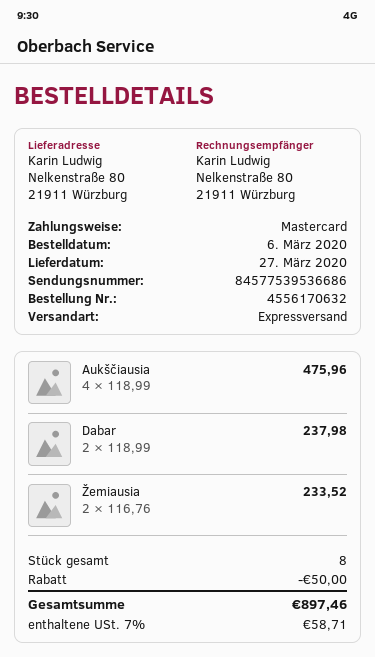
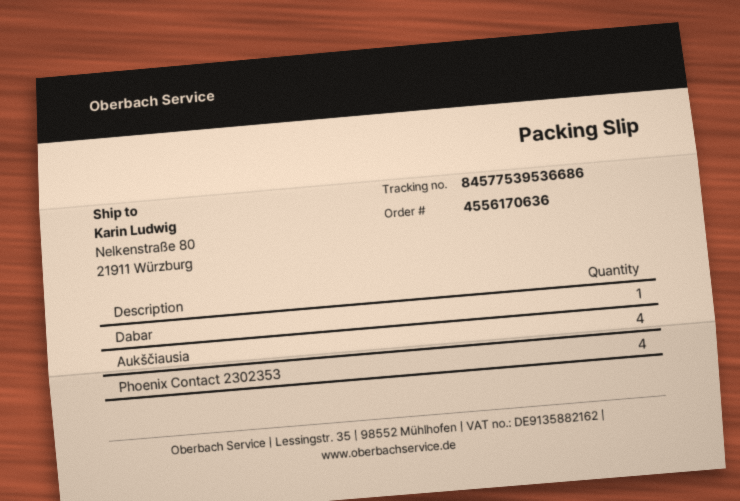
order number: 4556170632 -> 4556170636
Dabar: 2 -> 1
Žemiausia: 2 -> none
Phoenix Contact 2302353: none -> 4

